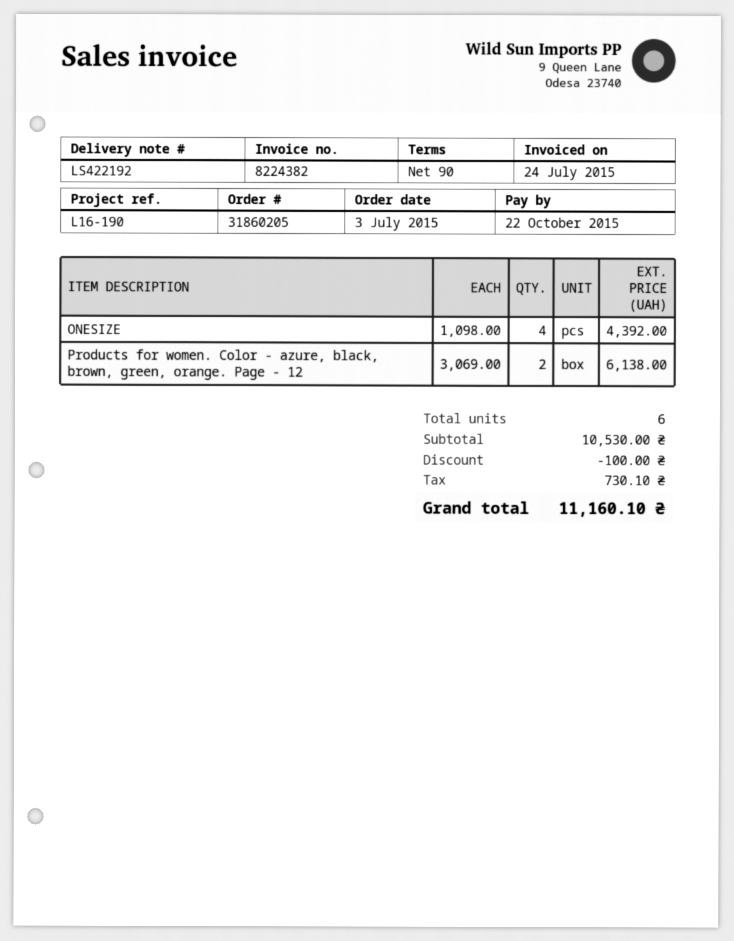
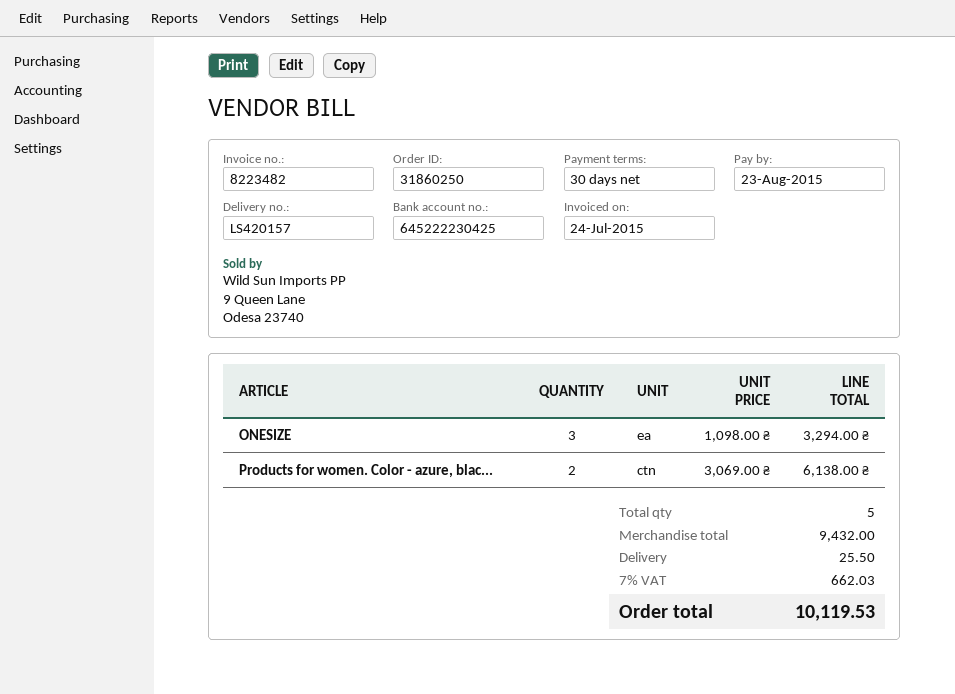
order number: 31860205 -> 31860250
delivery note number: LS422192 -> LS420157
invoice number: 8224382 -> 8223482
payment terms: 90 days -> 30 days
due date: 2015-10-22 -> 2015-08-23
ONESIZE: 4 x 1098.00 = 4392.00 -> 3 x 1098.00 = 3294.00
total quantity: 6 -> 5
subtotal: 10530.00 -> 9432.00
discount: 100.00 -> none
shipping: none -> 25.50
tax: 730.10 -> 662.03
total: 11160.10 -> 10119.53

